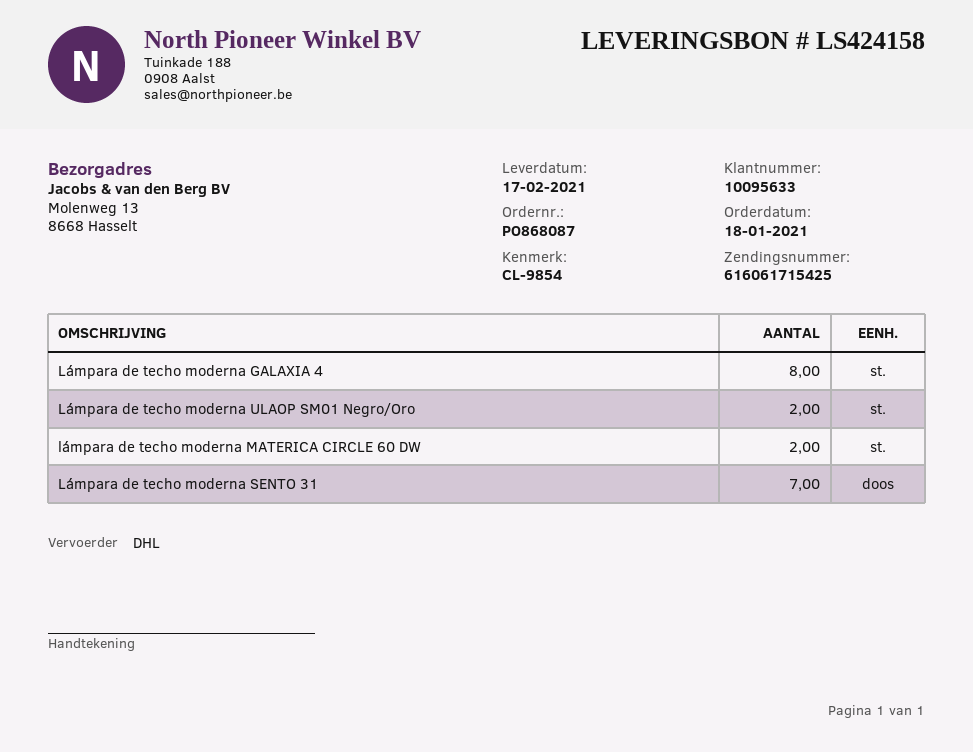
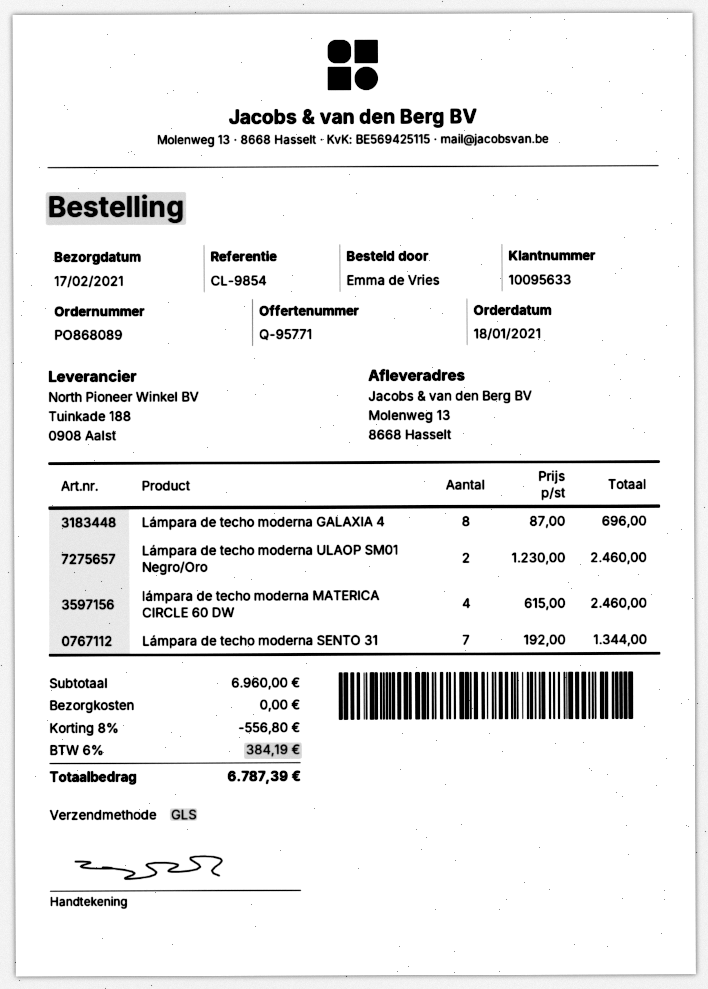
order number: PO868087 -> PO868089
shipping method: DHL -> GLS
lámpara de techo moderna MATERICA CIRCLE 60 DW: 2 -> 4

